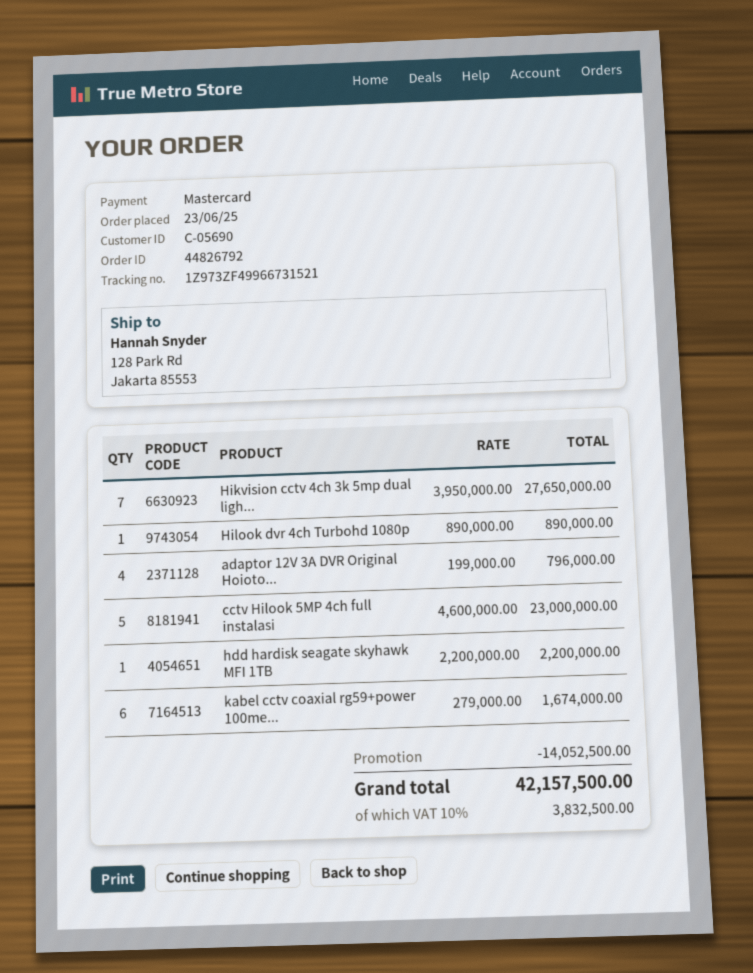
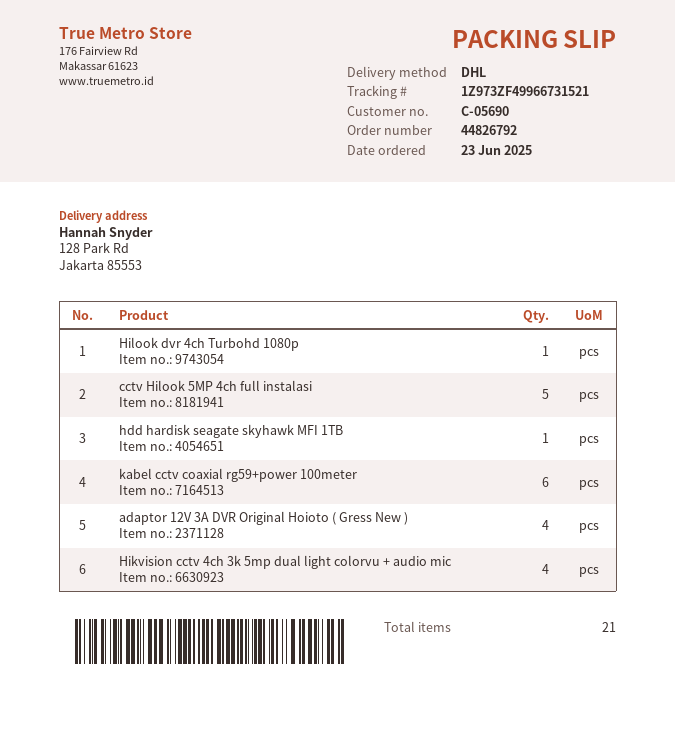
Hikvision cctv 4ch 3k 5mp dual ligh...: 7 -> 4

